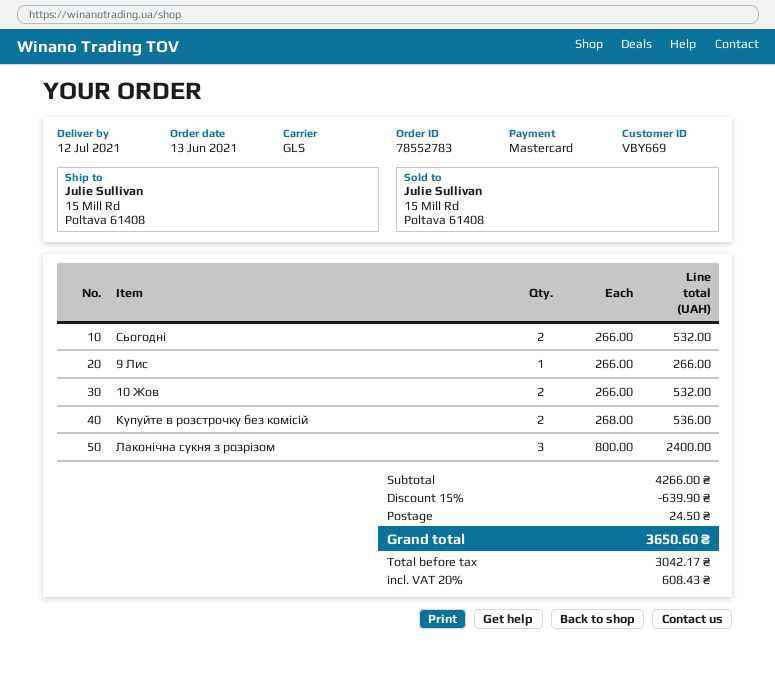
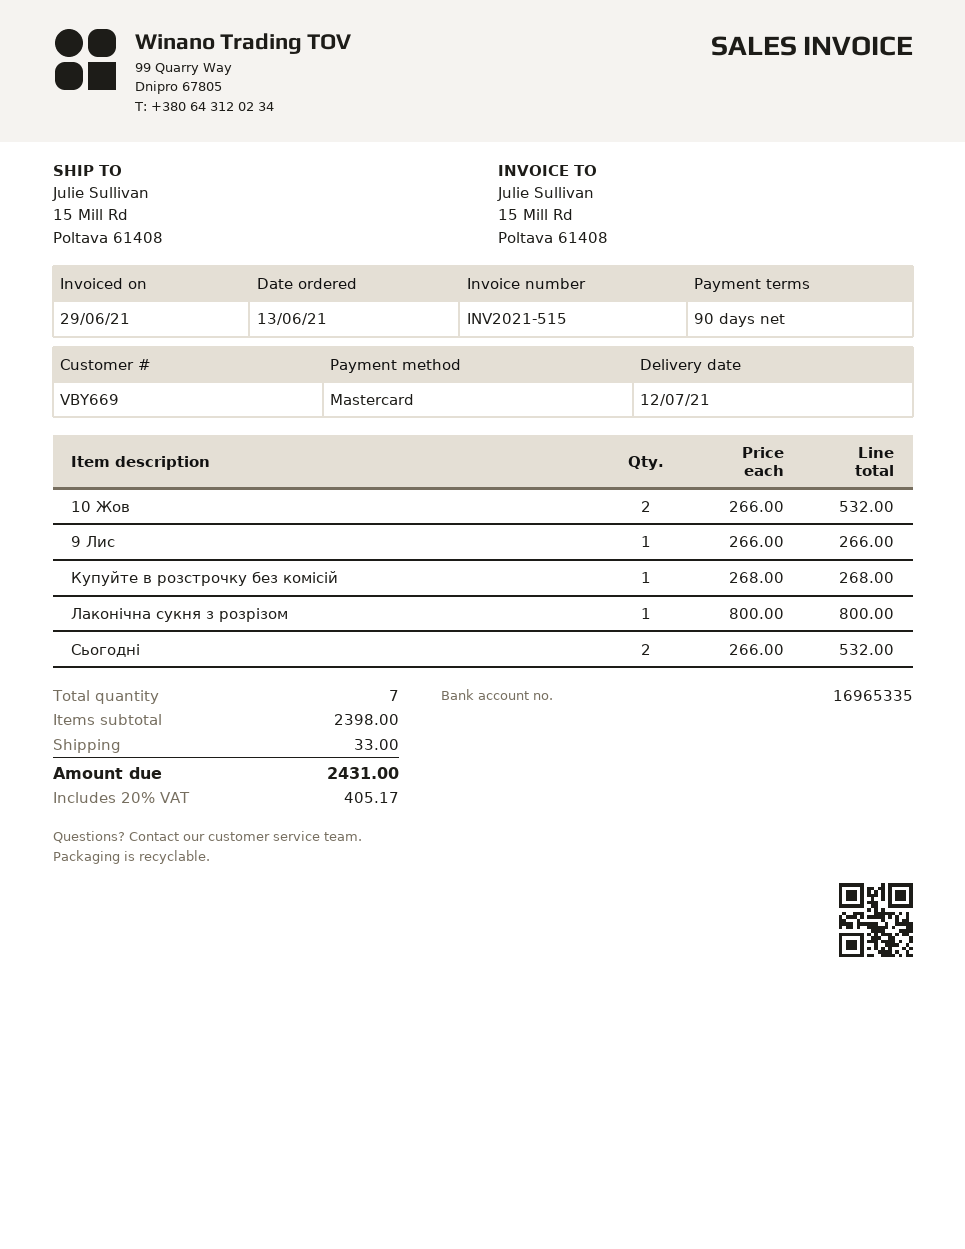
Купуйте в розстрочку без комісій: 2 x 268.00 = 536.00 -> 1 x 268.00 = 268.00
Лаконічна сукня з розрізом: 3 x 800.00 = 2400.00 -> 1 x 800.00 = 800.00
subtotal: 4266.00 -> 2398.00
discount: 15% = 639.90 -> none
shipping: 24.50 -> 33.00
tax: 20% = 608.43 -> 20% = 405.17
total: 3650.60 -> 2431.00

